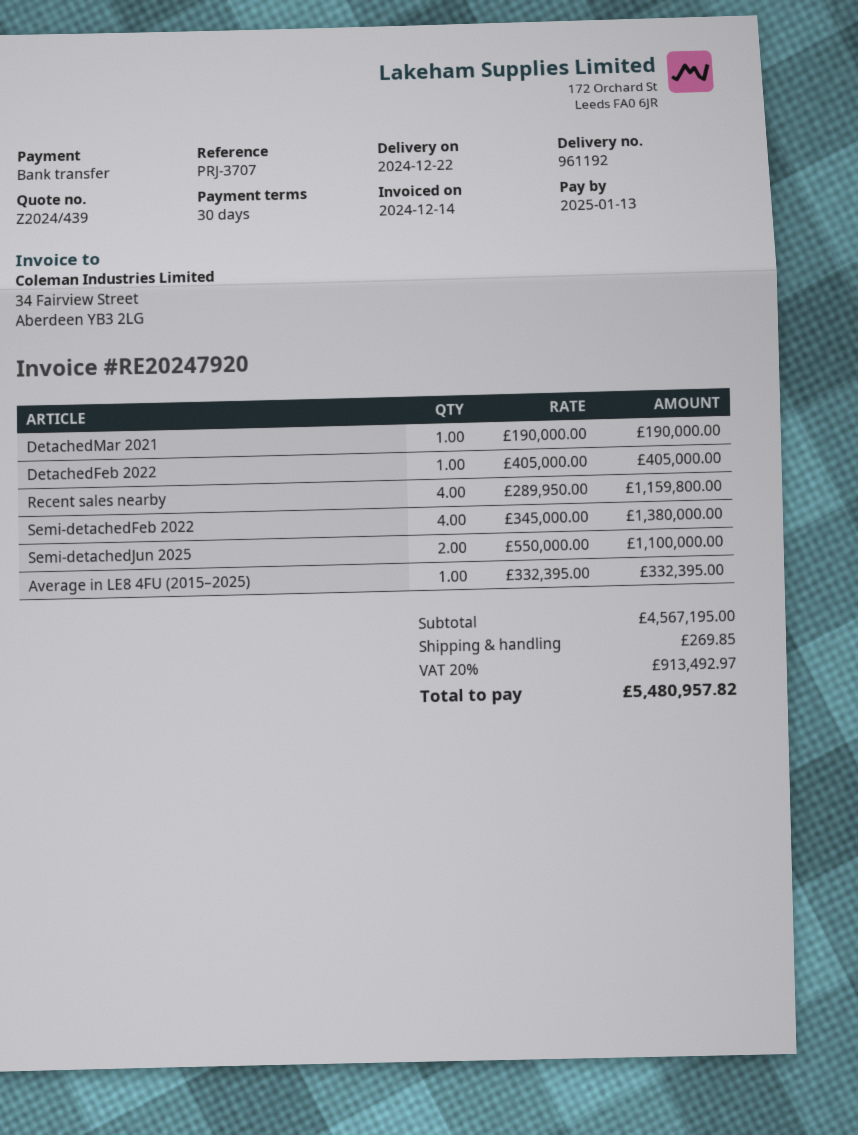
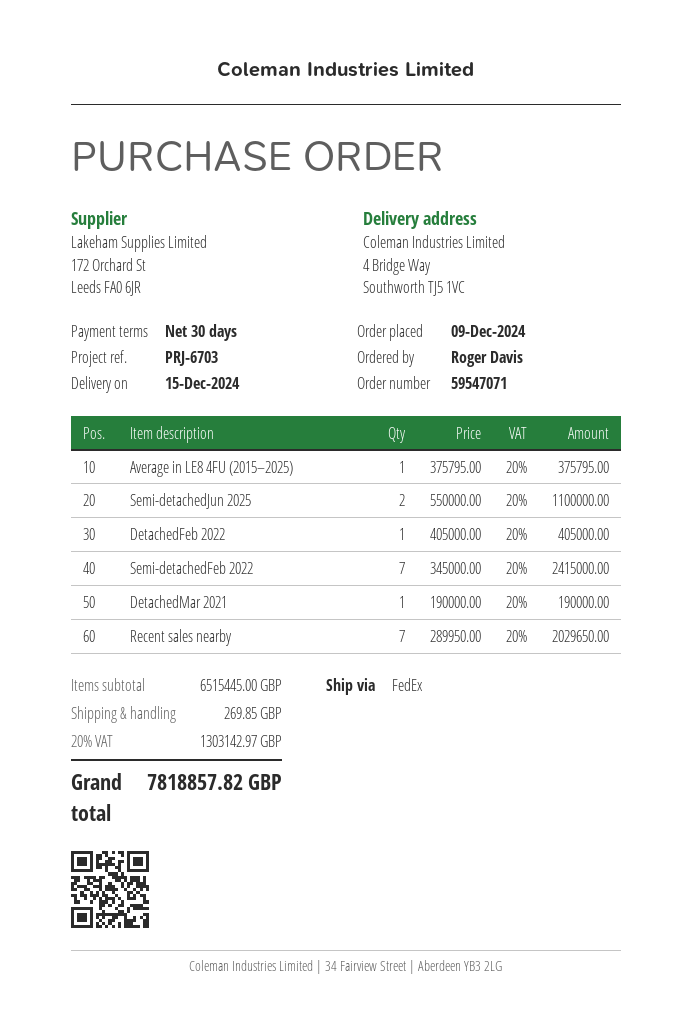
delivery date: 2024-12-22 -> 2024-12-15
reference: PRJ-3707 -> PRJ-6703
Recent sales nearby: 4 x 289950.00 = 1159800.00 -> 7 x 289950.00 = 2029650.00
Semi-detachedFeb 2022: 4 x 345000.00 = 1380000.00 -> 7 x 345000.00 = 2415000.00
Average in LE8 4FU (2015–2025): 1 x 332395.00 = 332395.00 -> 1 x 375795.00 = 375795.00
subtotal: 4567195.00 -> 6515445.00
tax: 20% = 913492.97 -> 20% = 1303142.97
total: 5480957.82 -> 7818857.82

